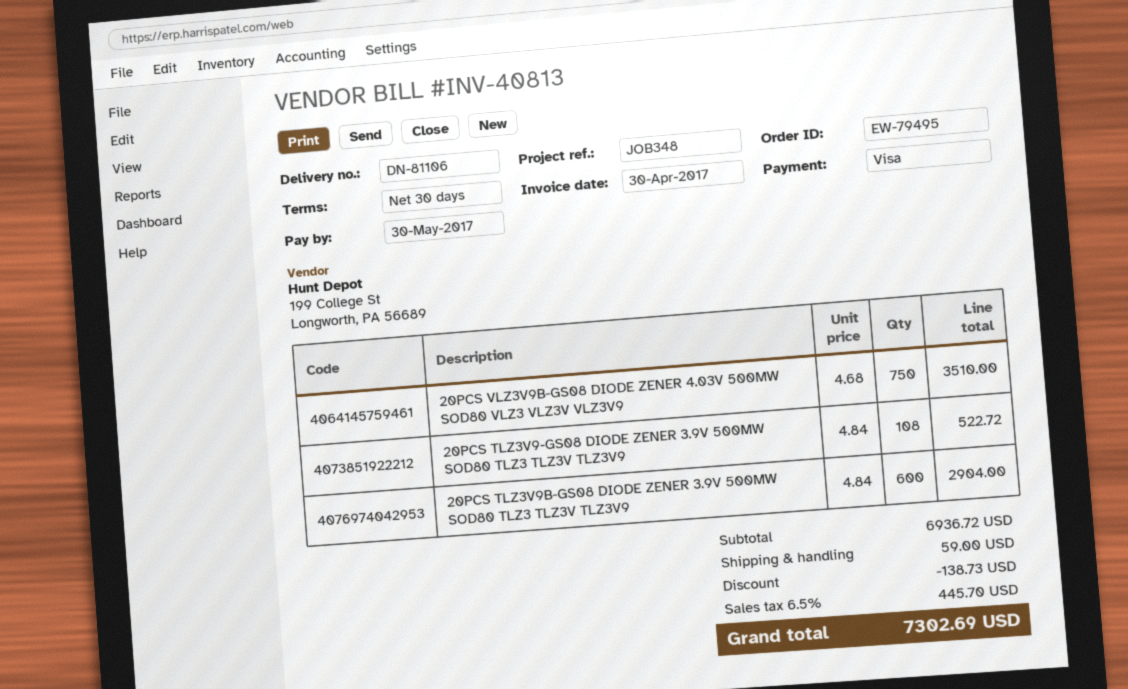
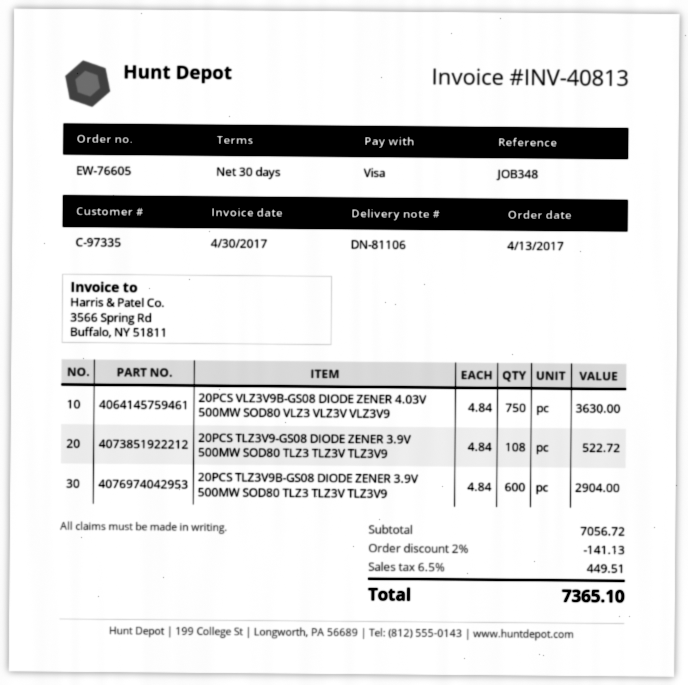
order number: EW-79495 -> EW-76605
20PCS VLZ3V9B-GS08 DIODE ZENER 4.03V 500MW SOD80 VLZ3 VLZ3V VLZ3V9: 750 x 4.68 = 3510.00 -> 750 x 4.84 = 3630.00
subtotal: 6936.72 -> 7056.72
discount: 138.73 -> 141.13
shipping: 59.00 -> none
tax: 6.5% = 445.70 -> 6.5% = 449.51
total: 7302.69 -> 7365.10

